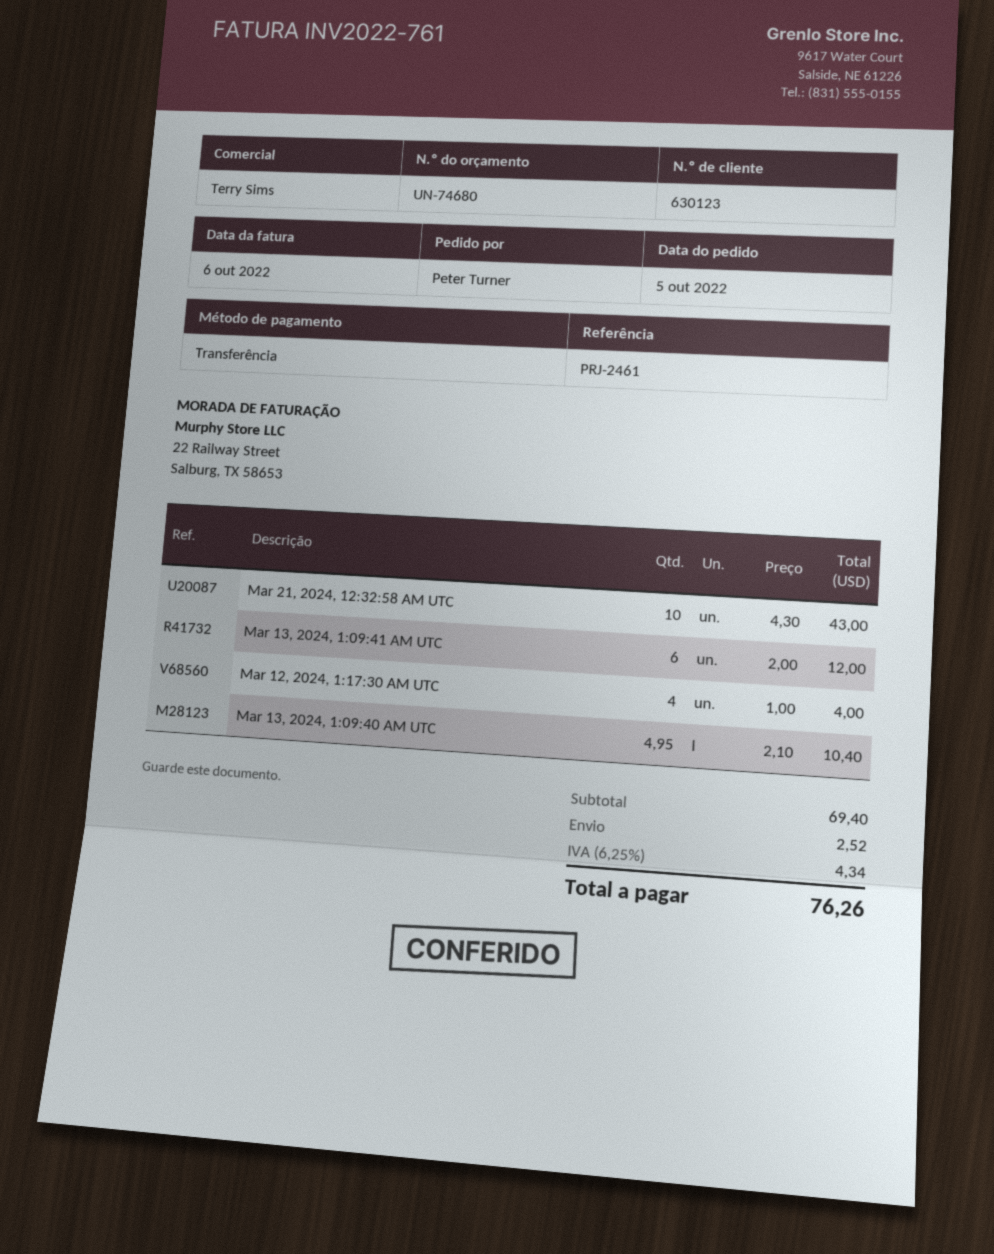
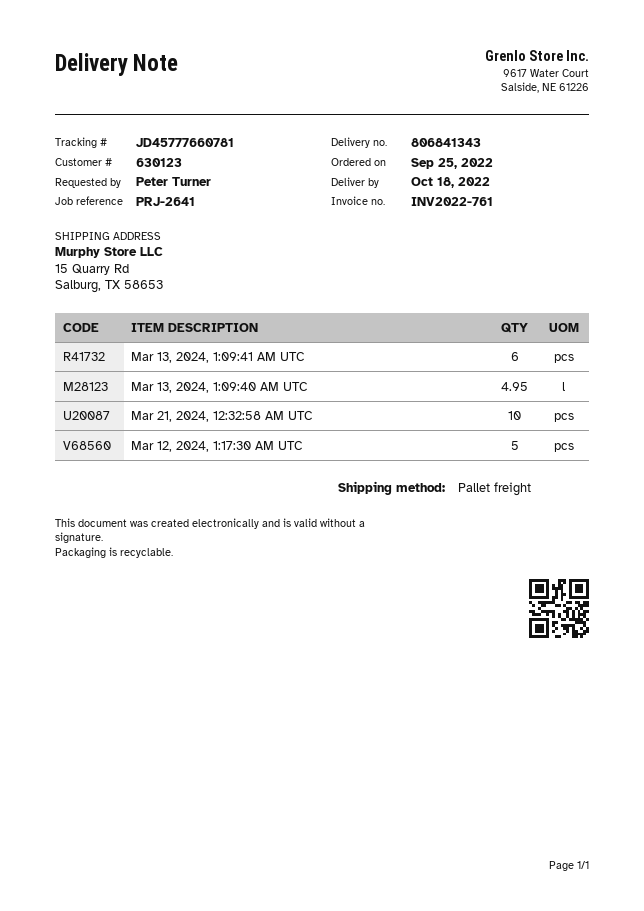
order date: 2022-10-05 -> 2022-09-25
reference: PRJ-2461 -> PRJ-2641
Mar 12, 2024, 1:17:30 AM UTC: 4 -> 5

